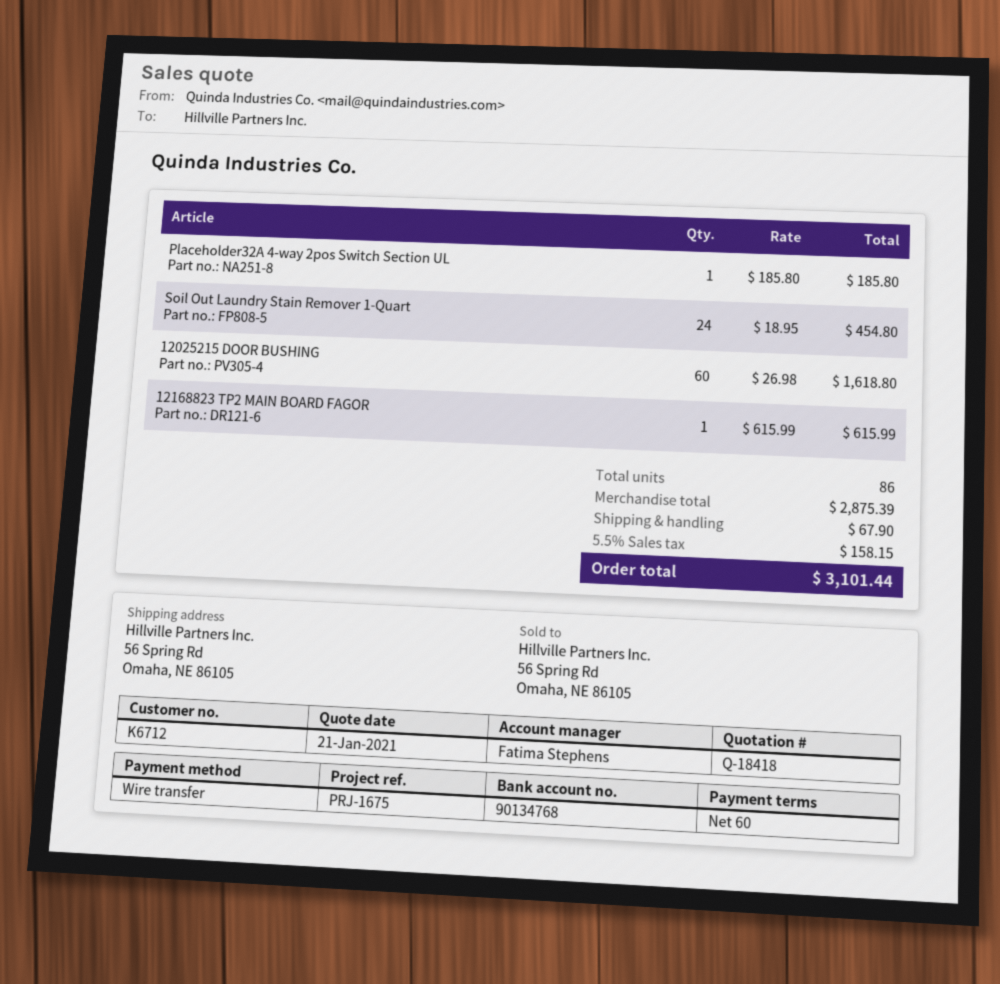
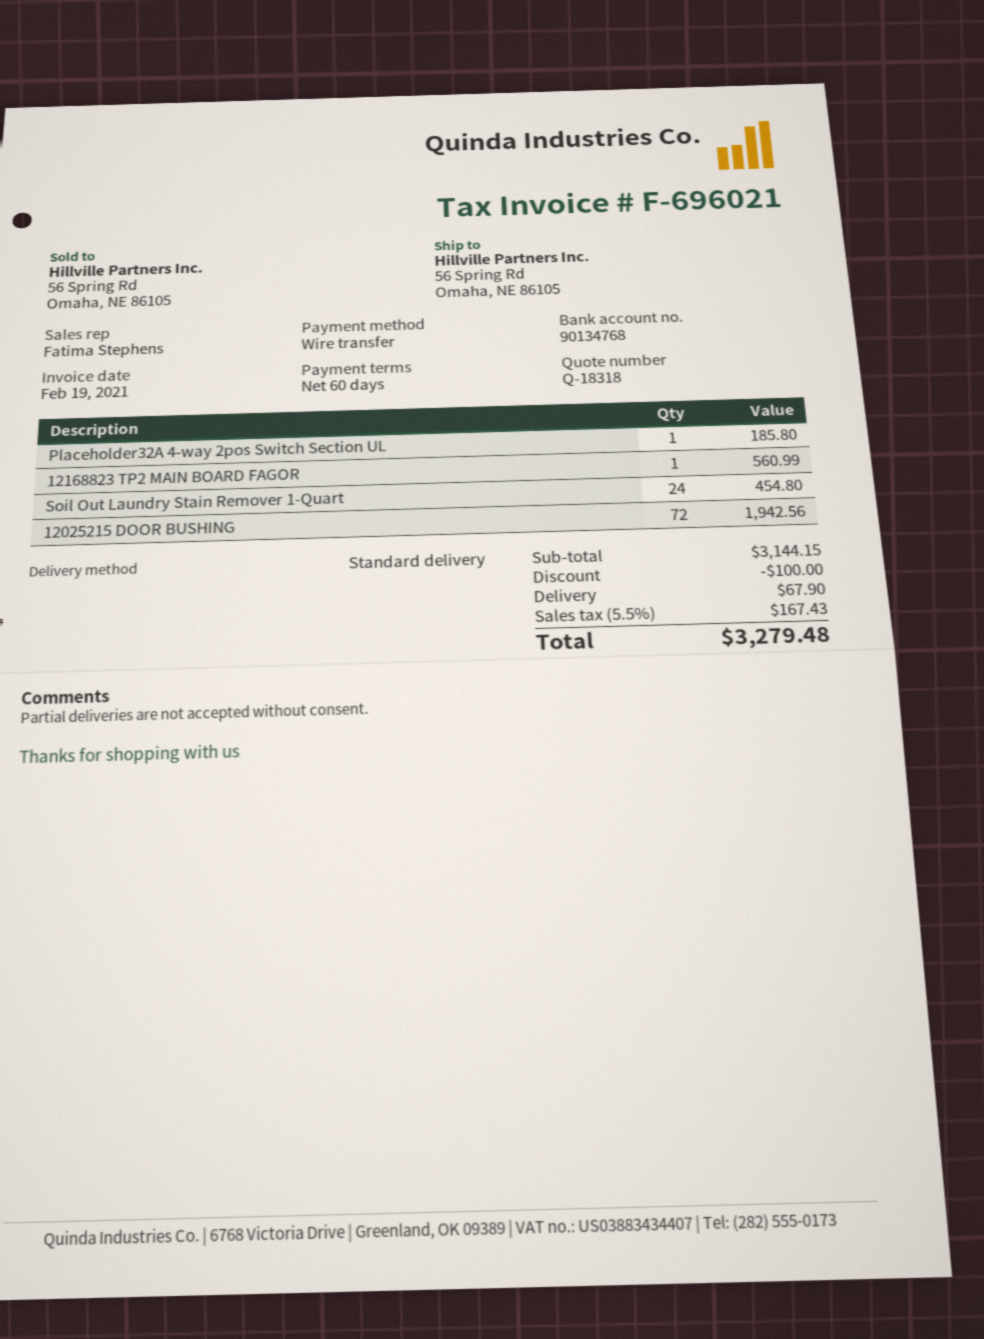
quote number: Q-18418 -> Q-18318
12025215 DOOR BUSHING: 60 for 1618.80 -> 72 for 1942.56
12168823 TP2 MAIN BOARD FAGOR: 1 for 615.99 -> 1 for 560.99
subtotal: 2875.39 -> 3144.15
discount: none -> 100.00
tax: 5.5% = 158.15 -> 5.5% = 167.43
total: 3101.44 -> 3279.48

